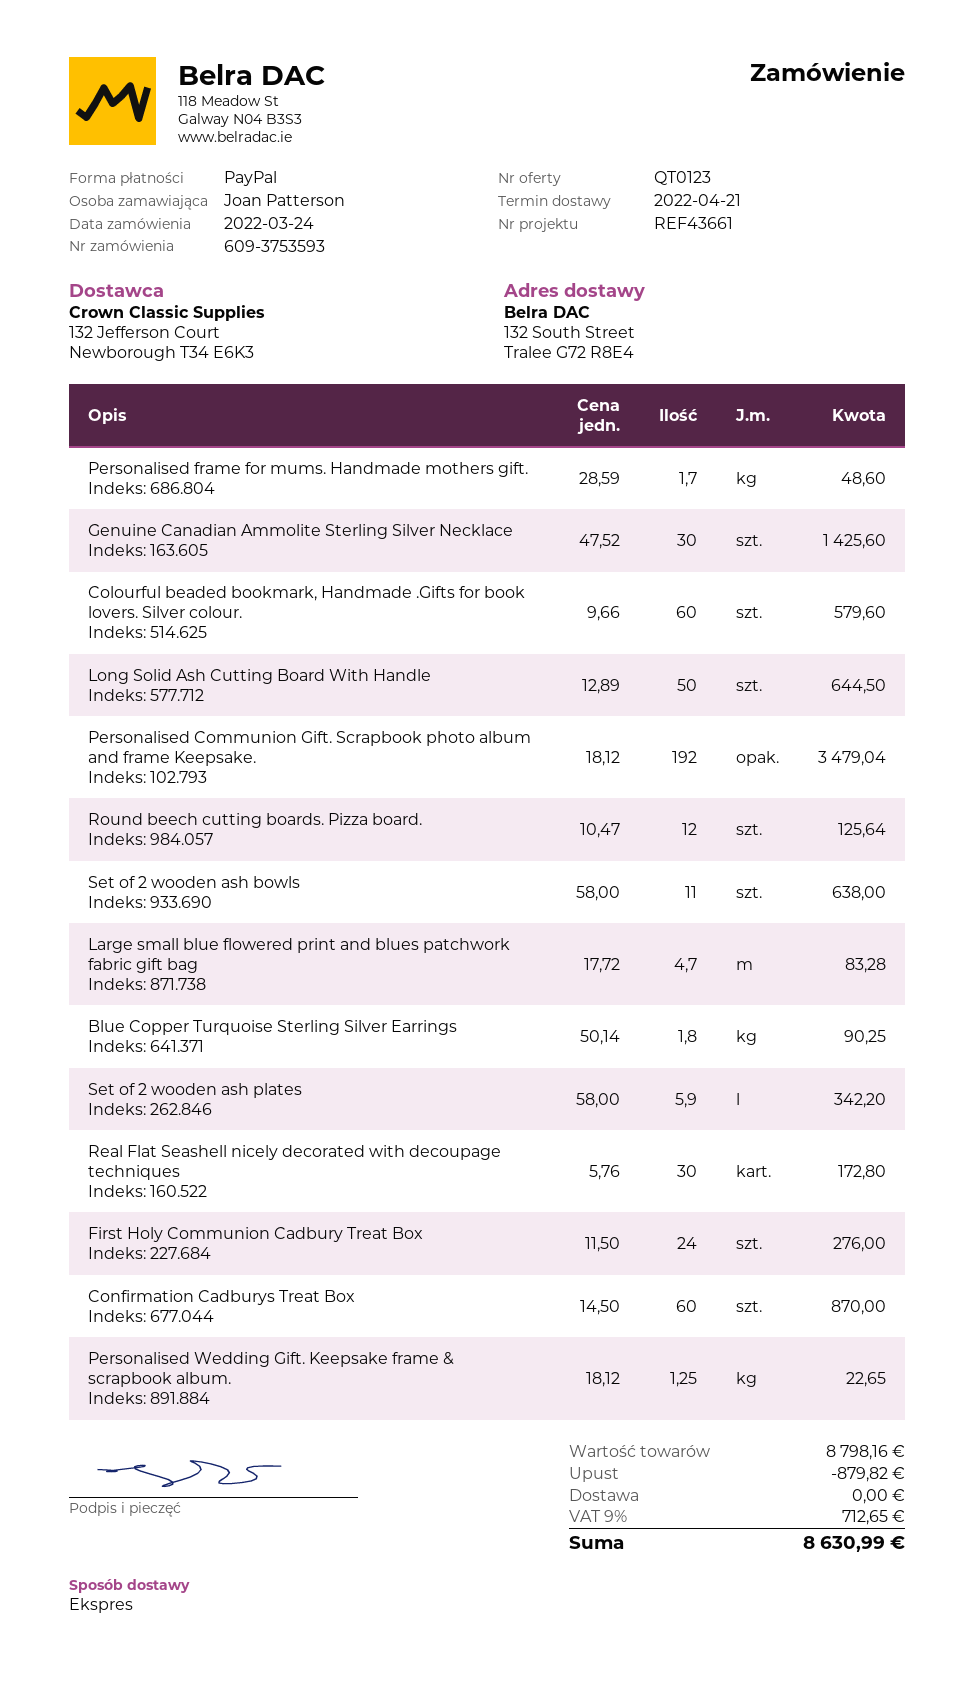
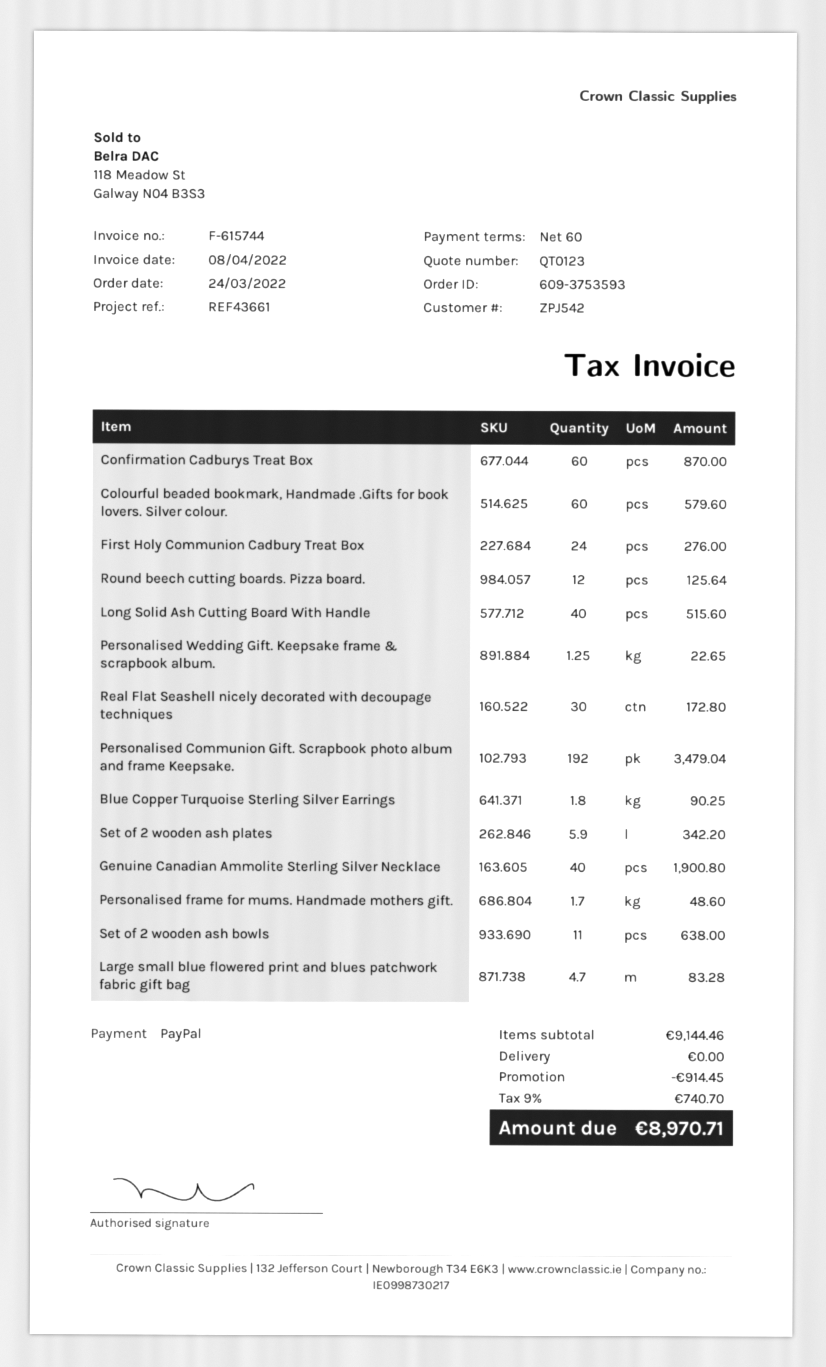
Genuine Canadian Ammolite Sterling Silver Necklace: 30 for 1425.60 -> 40 for 1900.80
Long Solid Ash Cutting Board With Handle: 50 for 644.50 -> 40 for 515.60
subtotal: 8798.16 -> 9144.46
discount: 879.82 -> 914.45
tax: 9% = 712.65 -> 9% = 740.70
total: 8630.99 -> 8970.71

